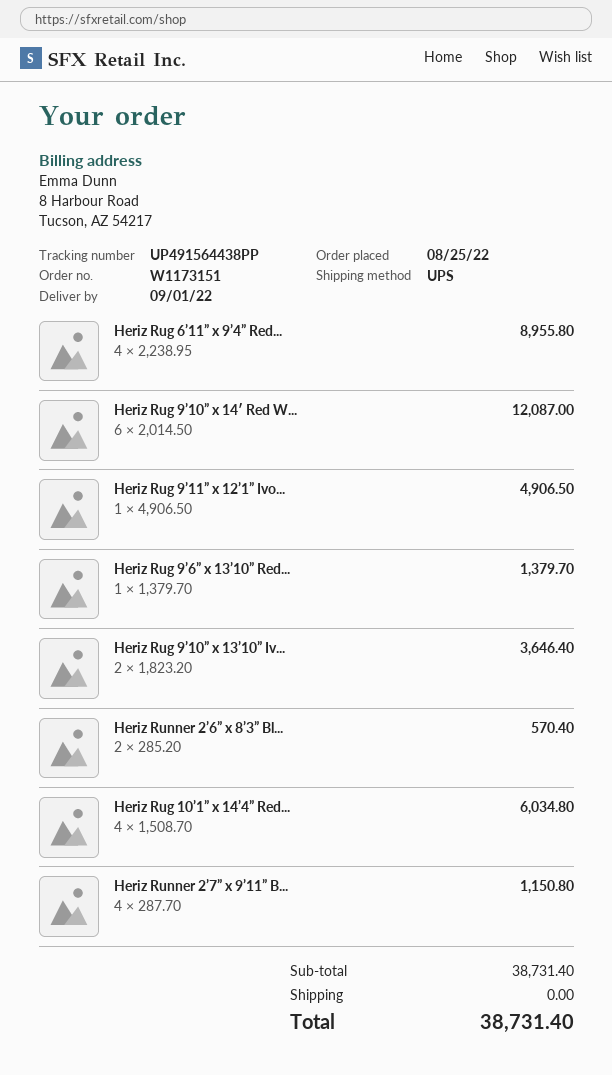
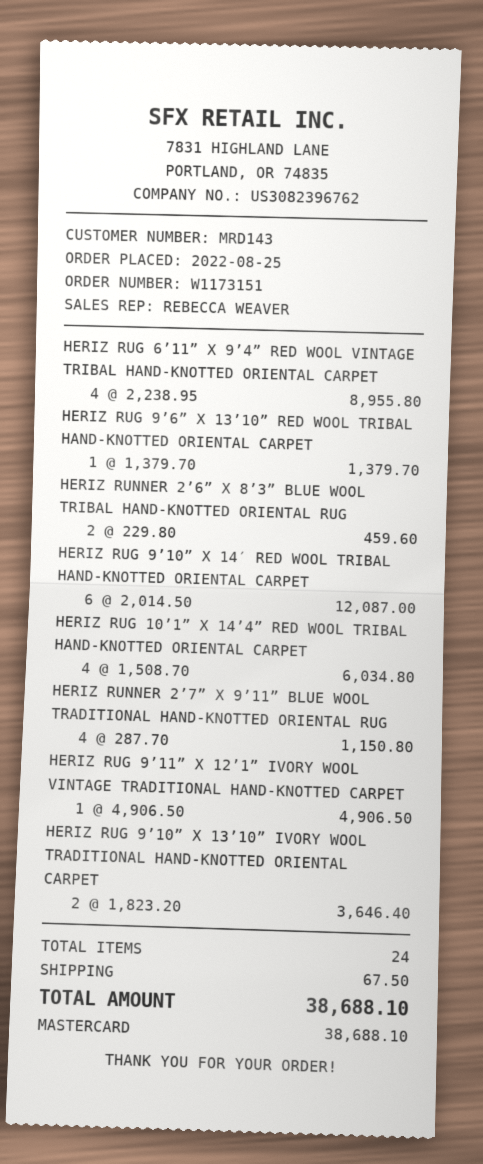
Heriz Runner 2’6” x 8’3” Bl...: 2 x 285.20 = 570.40 -> 2 x 229.80 = 459.60
shipping: 0.00 -> 67.50
total: 38731.40 -> 38688.10

